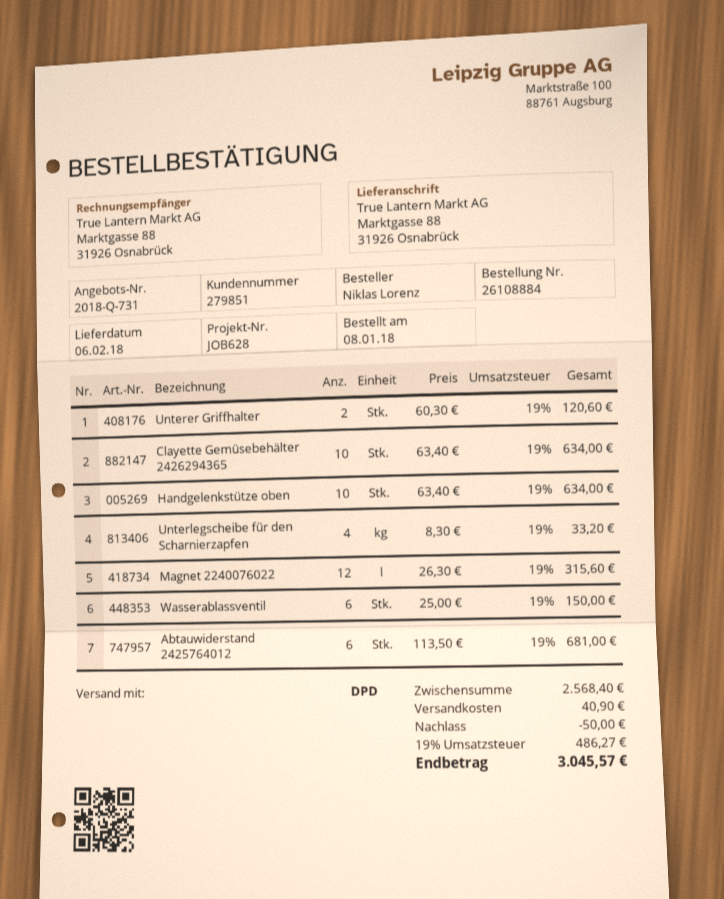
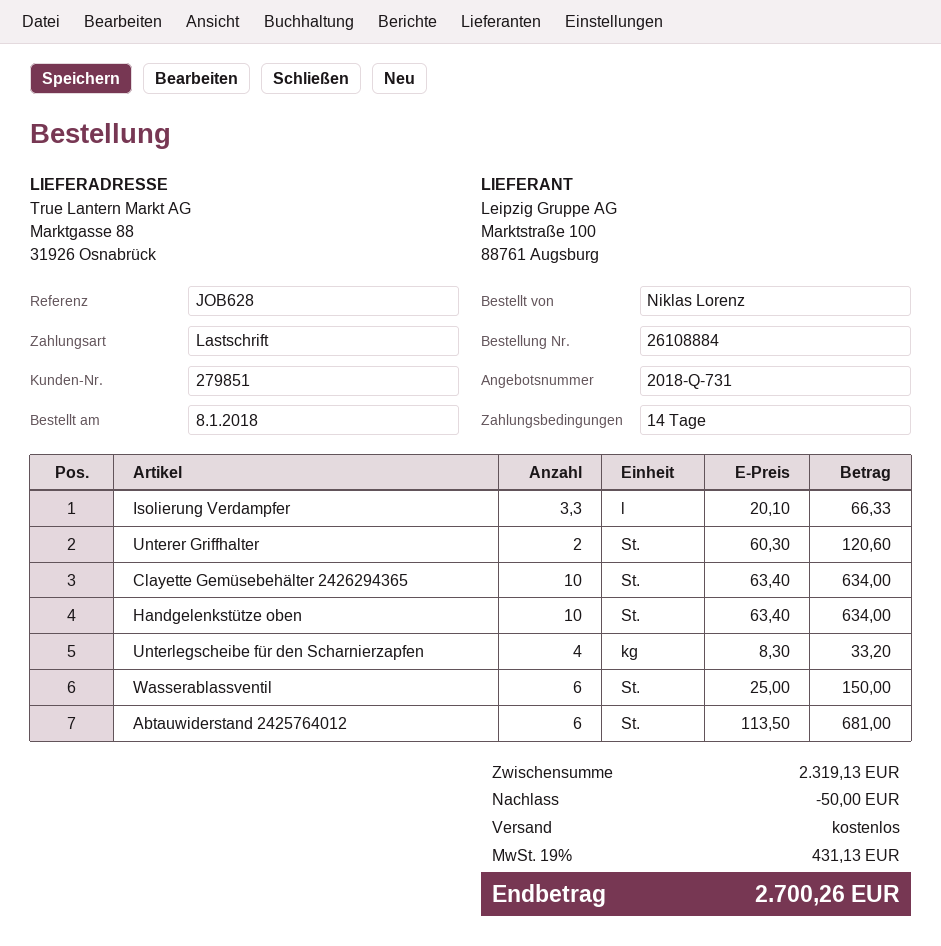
Magnet 2240076022: 12 x 26.30 = 315.60 -> none
Isolierung Verdampfer: none -> 3.3 x 20.10 = 66.33
subtotal: 2568.40 -> 2319.13
shipping: 40.90 -> 0.00
tax: 19% = 486.27 -> 19% = 431.13
total: 3045.57 -> 2700.26

